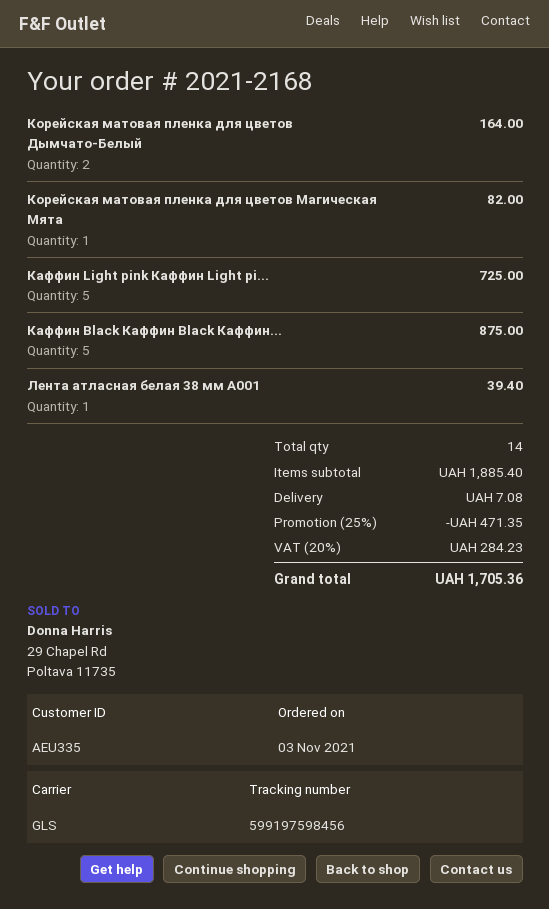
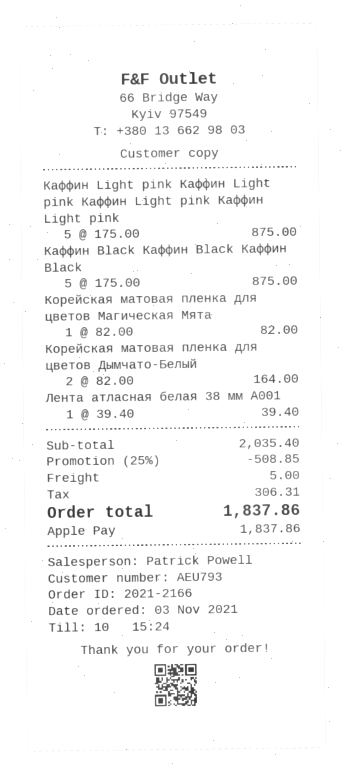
order number: 2021-2168 -> 2021-2166
customer number: AEU335 -> AEU793
Каффин Light pink Каффин Light pi...: 5 for 725.00 -> 5 for 875.00
subtotal: 1885.40 -> 2035.40
discount: 25% = 471.35 -> 25% = 508.85
shipping: 7.08 -> 5.00
tax: 284.23 -> 306.31
total: 1705.36 -> 1837.86

